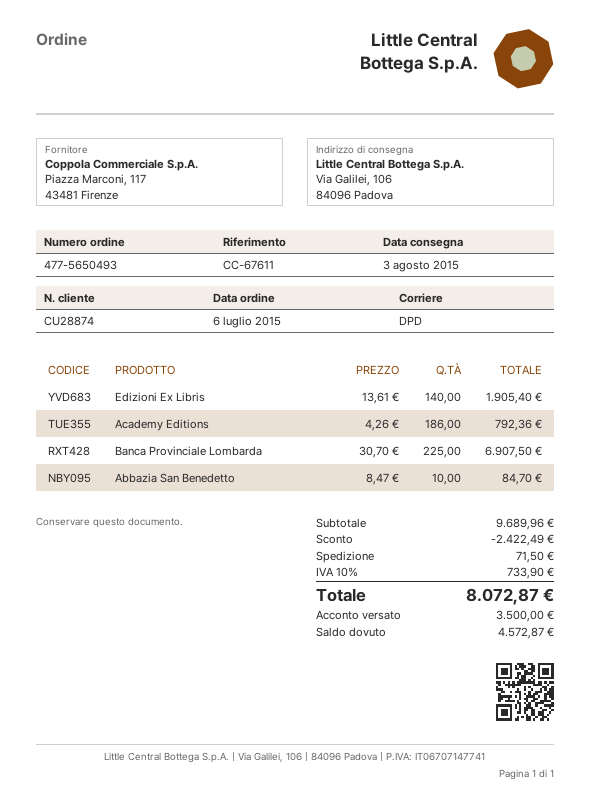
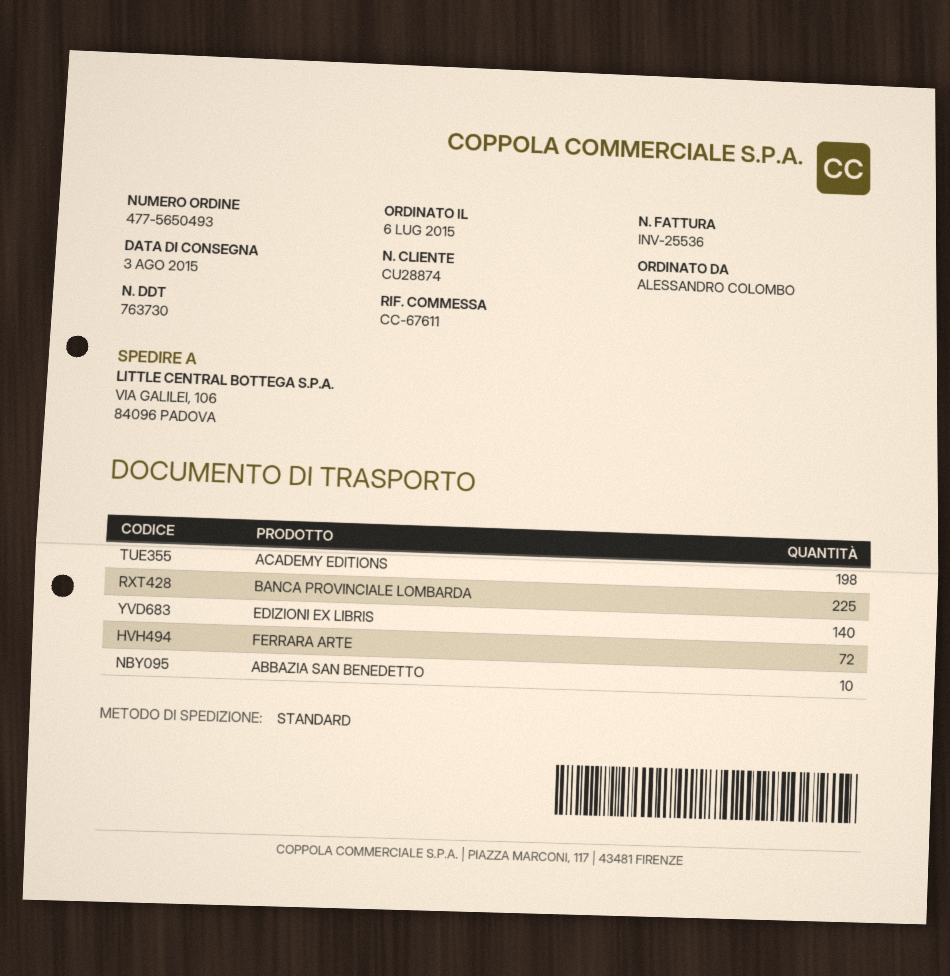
shipping method: DPD -> standard
Academy Editions: 186 -> 198
FERRARA ARTE: none -> 72

